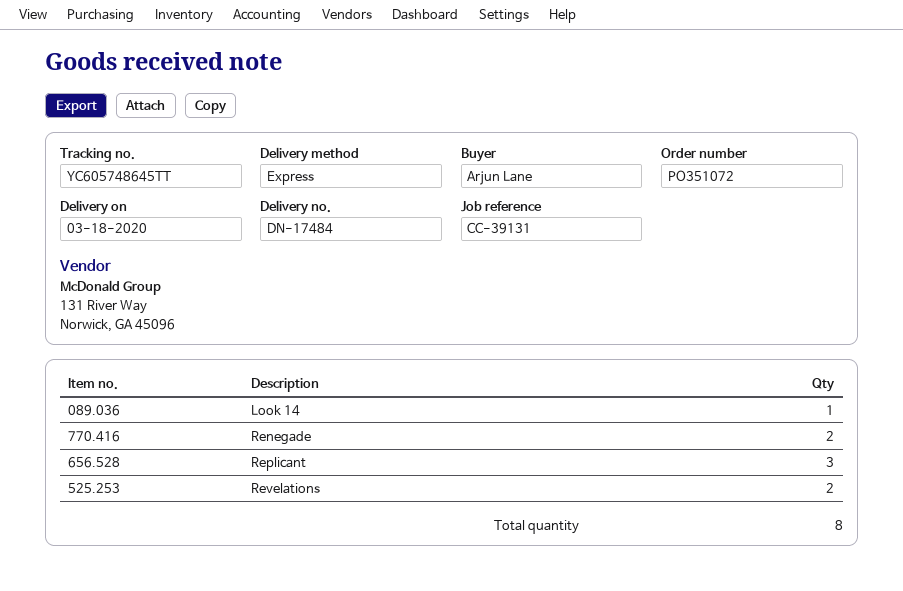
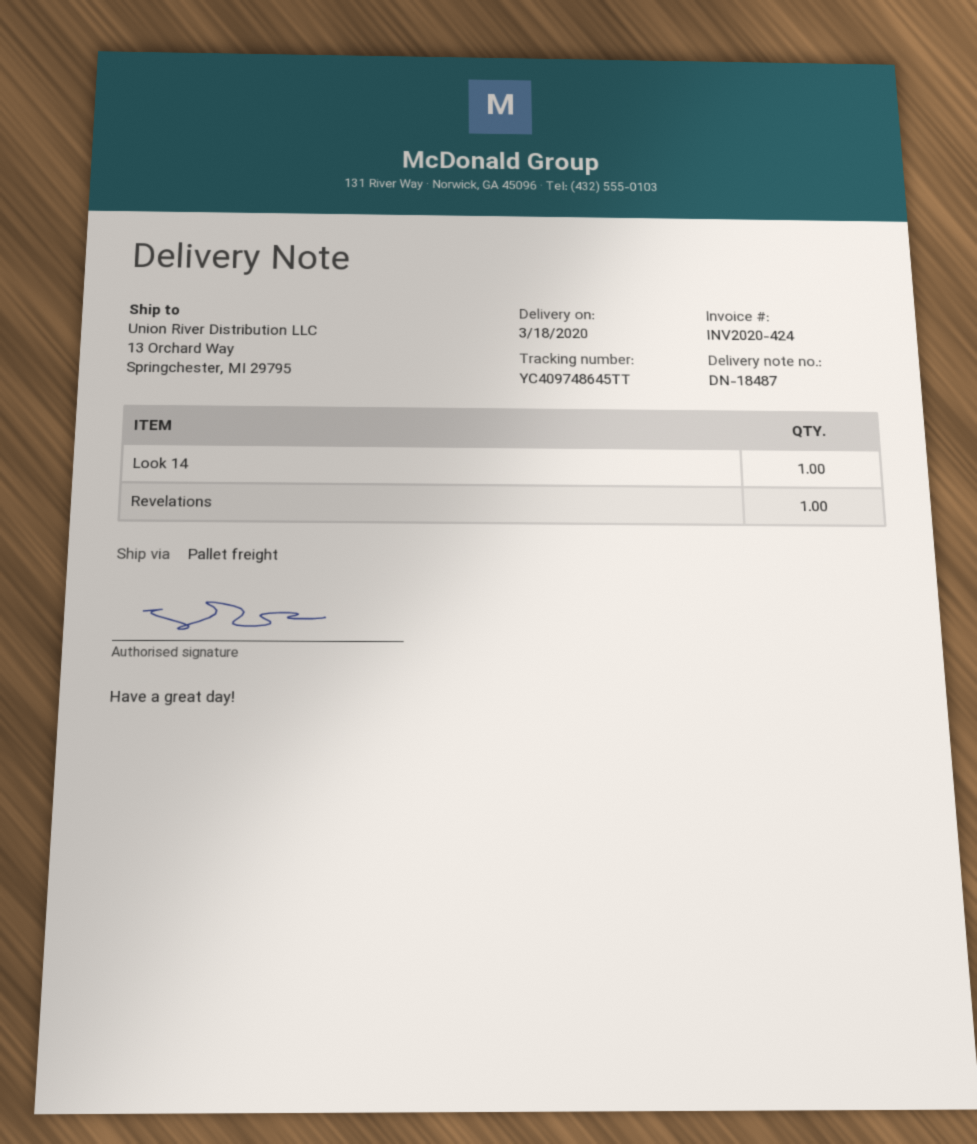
delivery note number: DN-17484 -> DN-18487
shipping method: express -> pallet freight
tracking number: YC605748645TT -> YC409748645TT
Renegade: 2 -> none
Replicant: 3 -> none
Revelations: 2 -> 1

